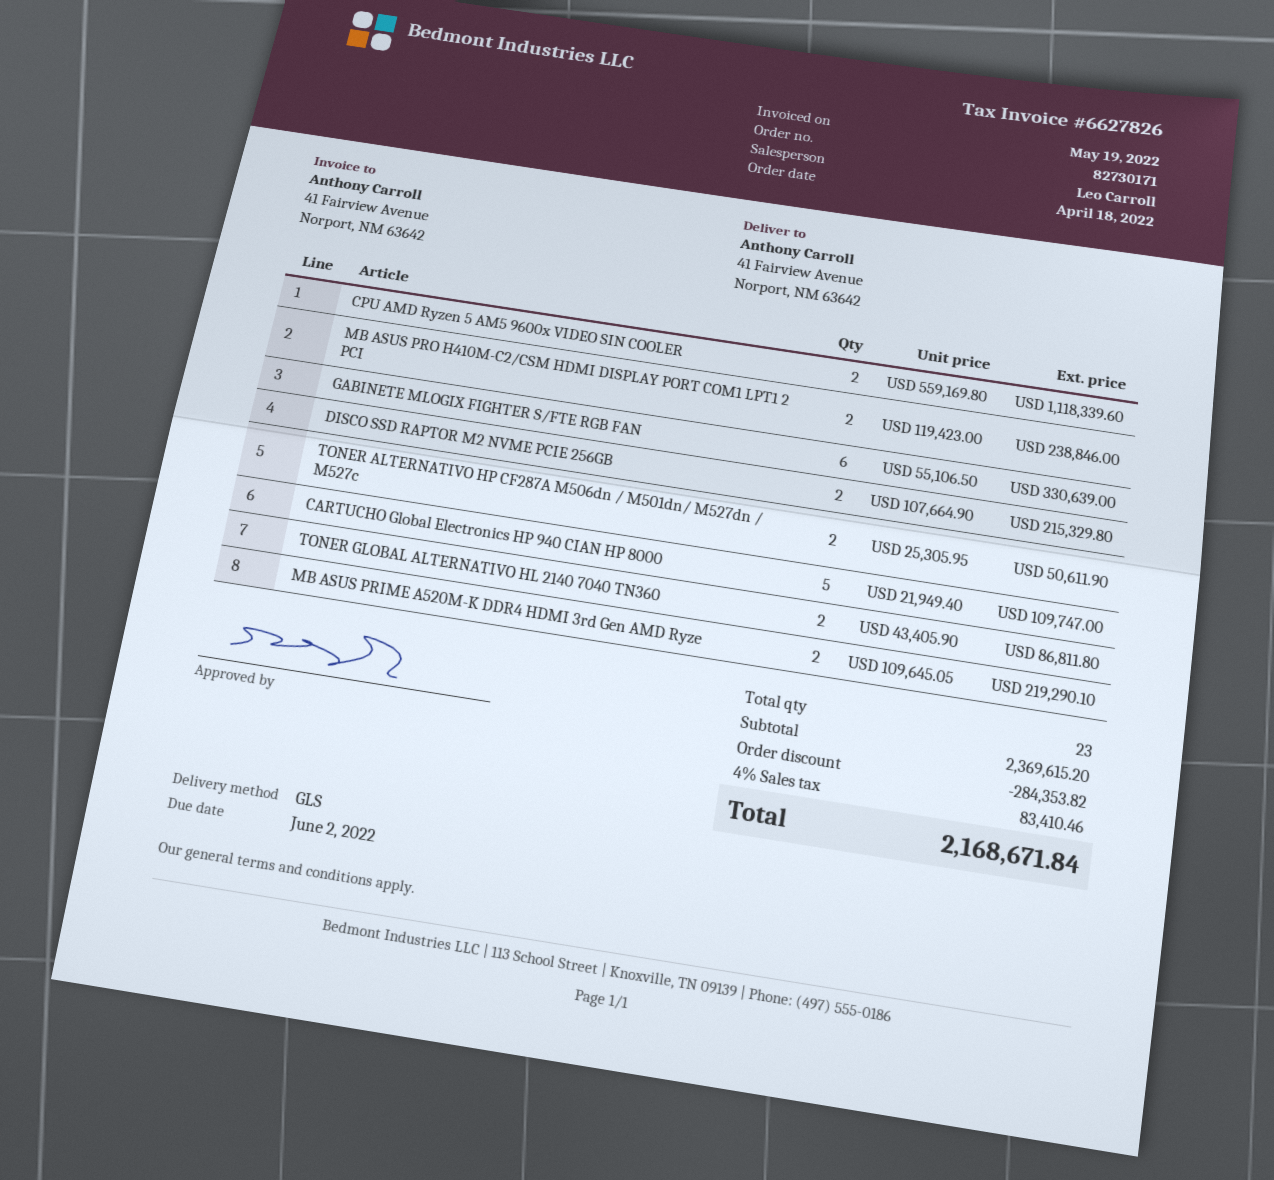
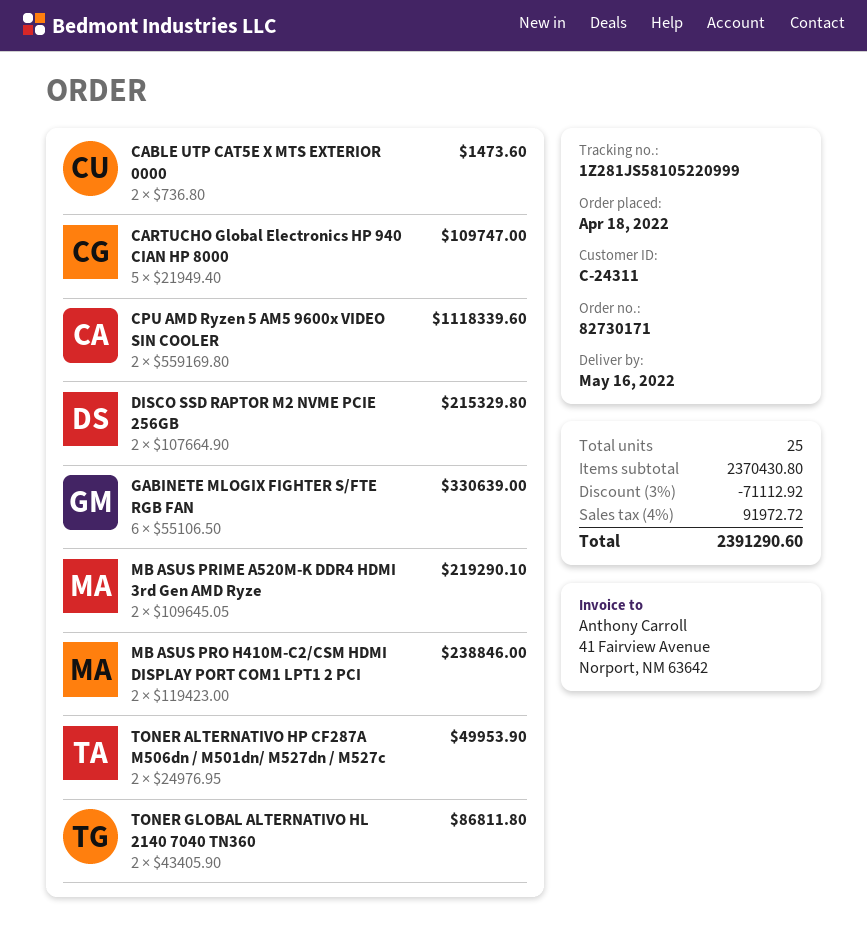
TONER ALTERNATIVO HP CF287A M506dn / M501dn/ M527dn / M527c: 2 x 25305.95 = 50611.90 -> 2 x 24976.95 = 49953.90
CABLE UTP CAT5E X MTS EXTERIOR 0000: none -> 2 x 736.80 = 1473.60
total quantity: 23 -> 25
subtotal: 2369615.20 -> 2370430.80
discount: 284353.82 -> 71112.92
tax: 4% = 83410.46 -> 4% = 91972.72
total: 2168671.84 -> 2391290.60

